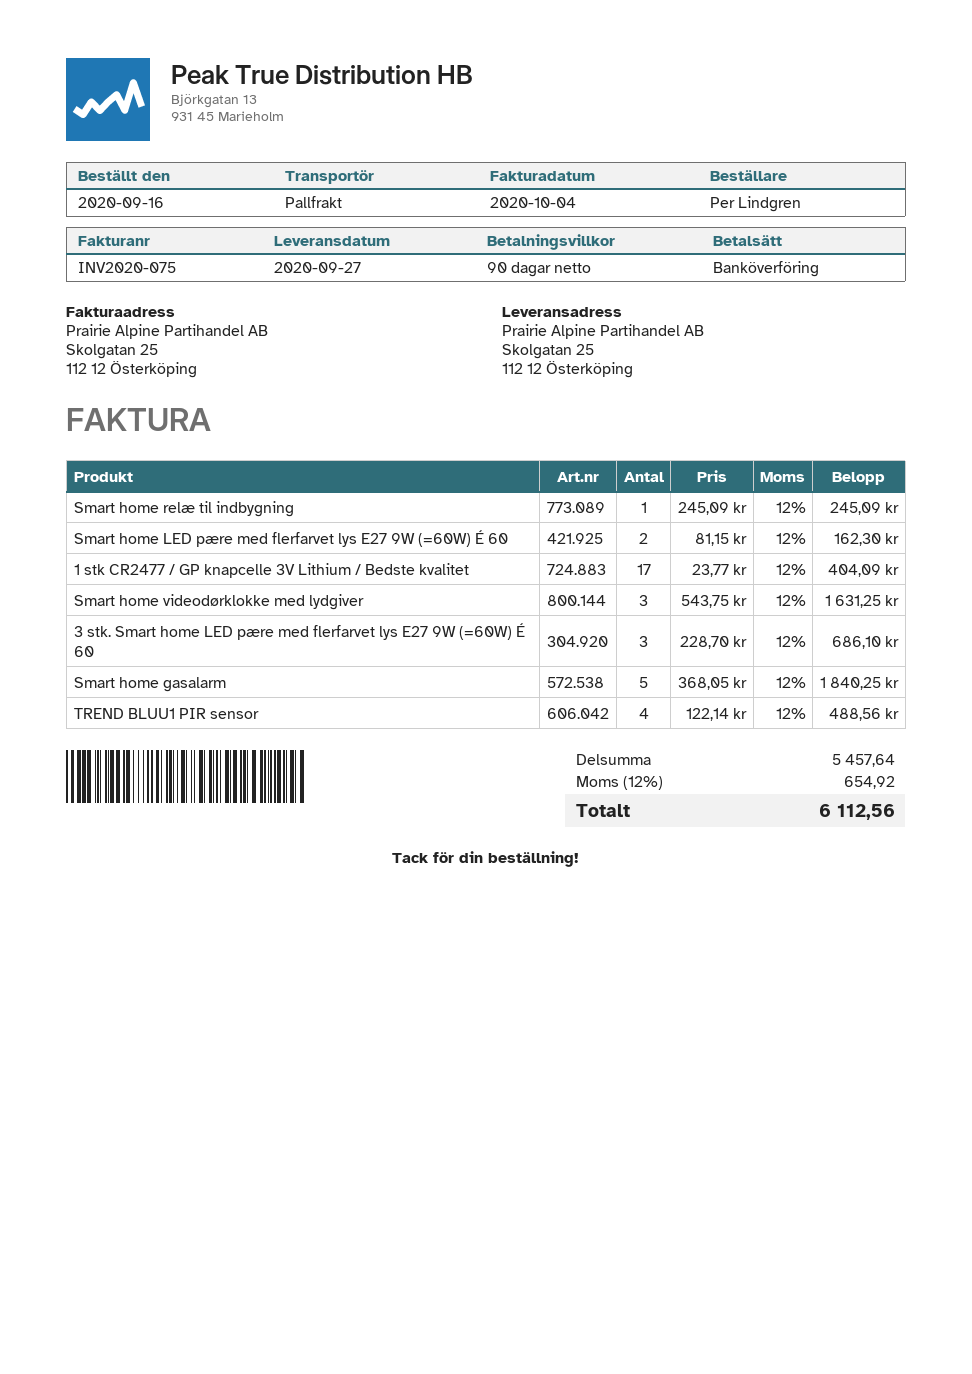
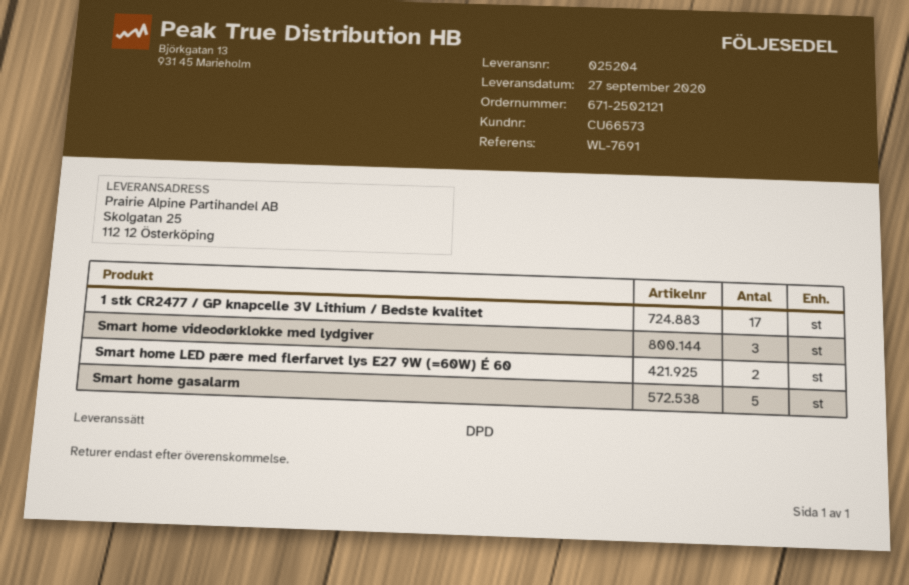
shipping method: pallet freight -> DPD
Smart home relæ til indbygning: 1 -> none
3 stk. Smart home LED pære med flerfarvet lys E27 9W (=60W) É 60: 3 -> none
TREND BLUU1 PIR sensor: 4 -> none

